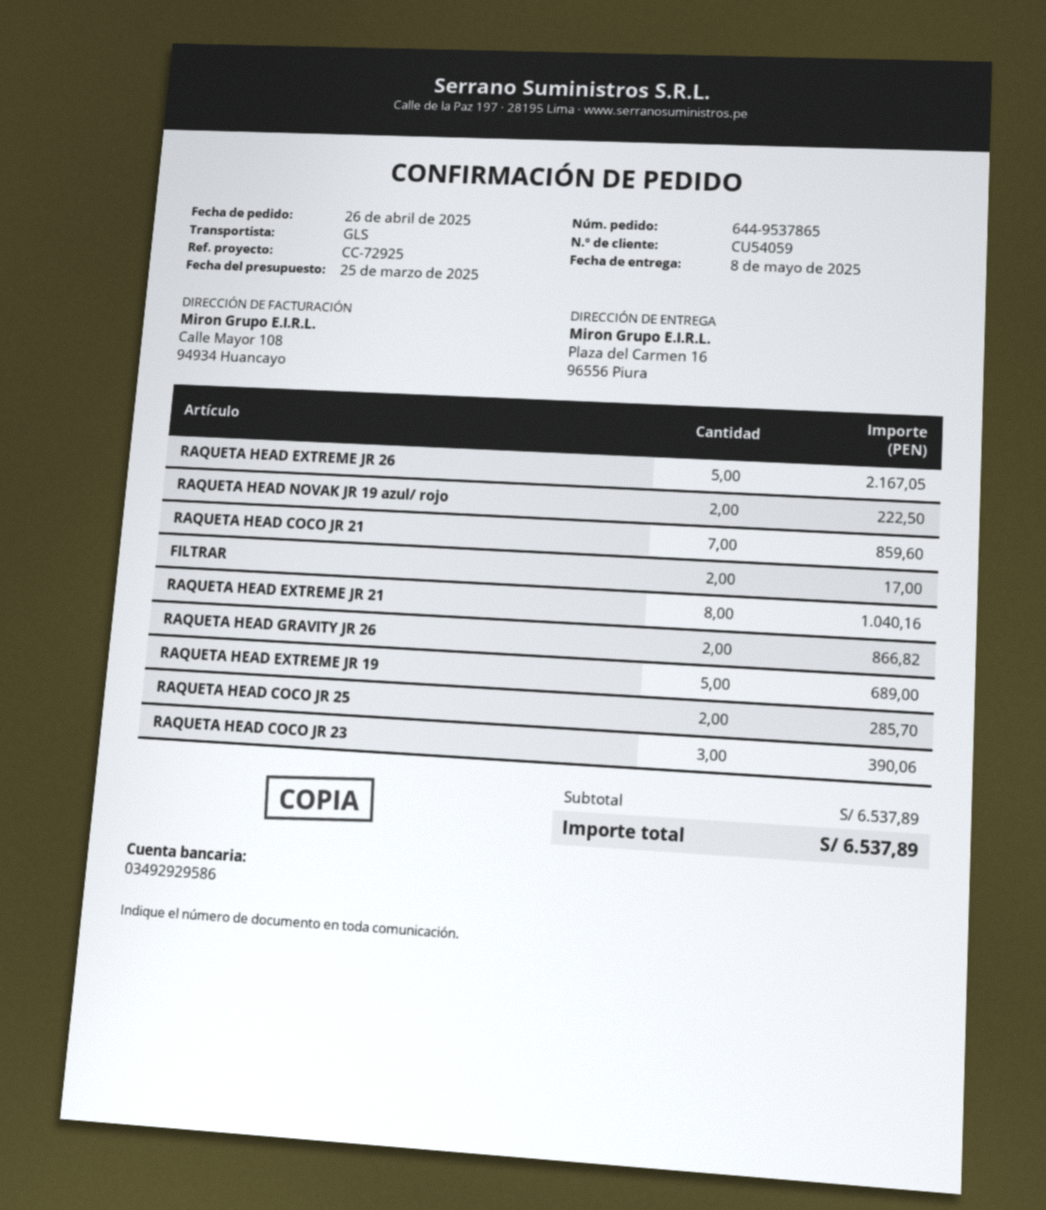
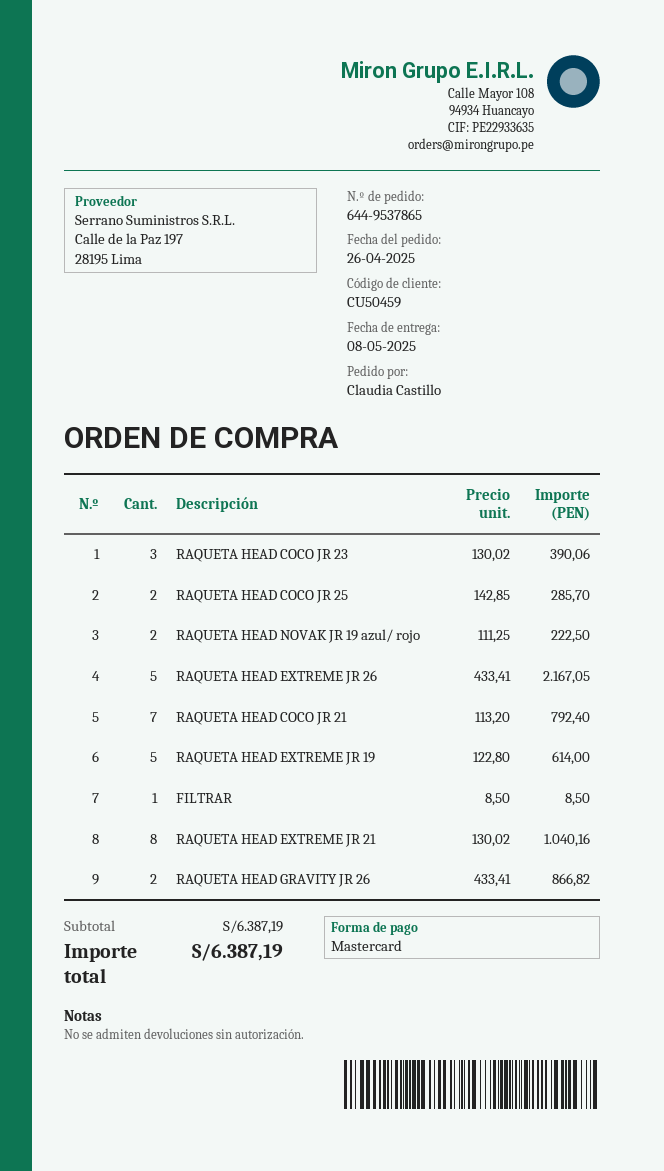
customer number: CU54059 -> CU50459
RAQUETA HEAD COCO JR 21: 7 for 859.60 -> 7 for 792.40
FILTRAR: 2 for 17.00 -> 1 for 8.50
RAQUETA HEAD EXTREME JR 19: 5 for 689.00 -> 5 for 614.00
subtotal: 6537.89 -> 6387.19
total: 6537.89 -> 6387.19

